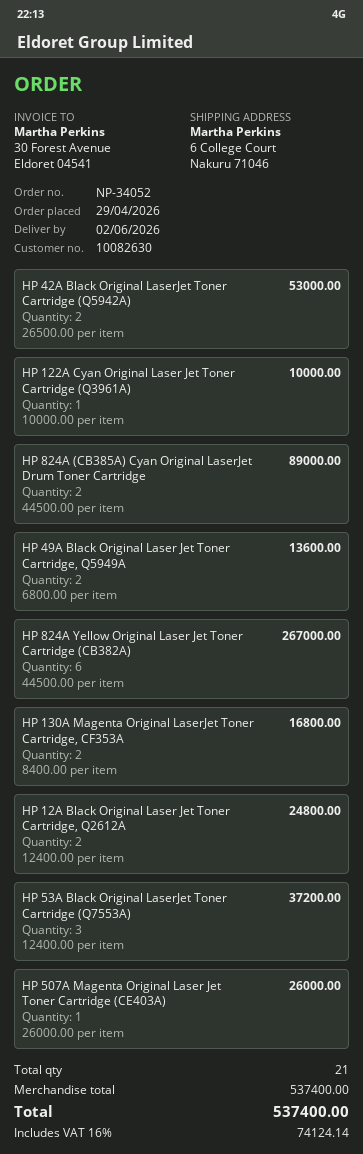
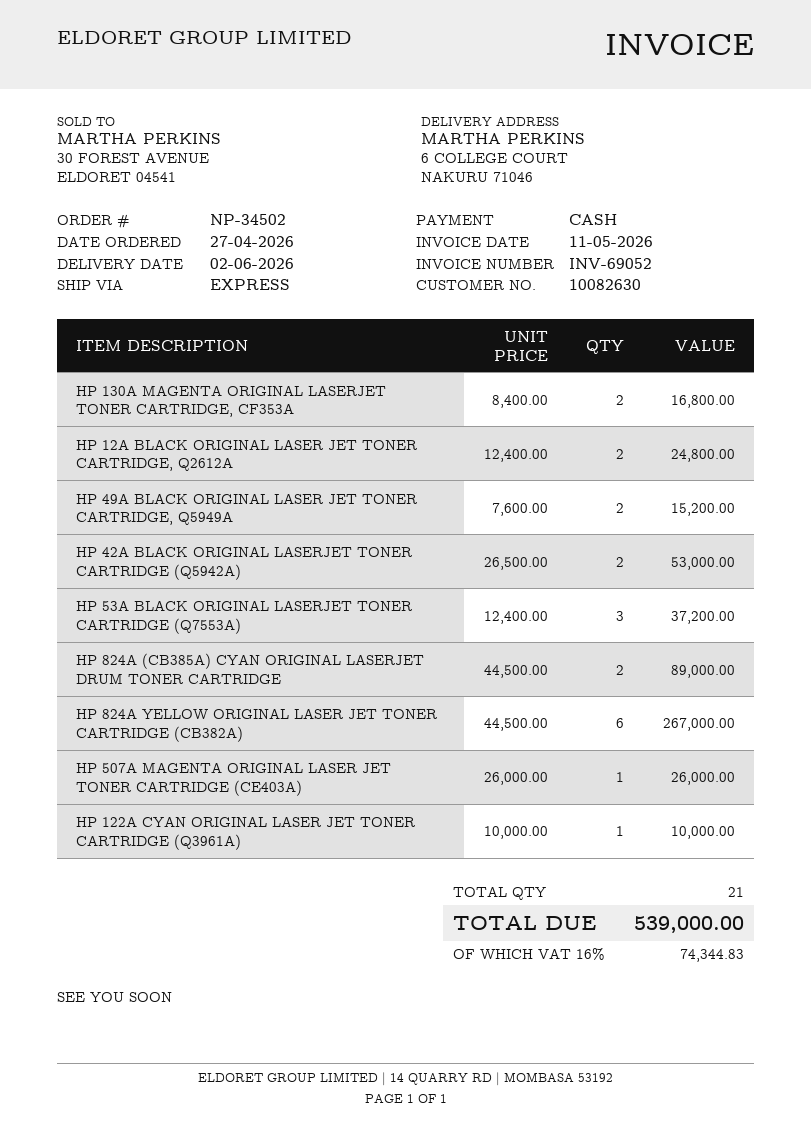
order number: NP-34052 -> NP-34502
order date: 2026-04-29 -> 2026-04-27
HP 49A Black Original Laser Jet Toner Cartridge, Q5949A: 2 x 6800.00 = 13600.00 -> 2 x 7600.00 = 15200.00
tax: 16% = 74124.14 -> 16% = 74344.83
total: 537400.00 -> 539000.00

